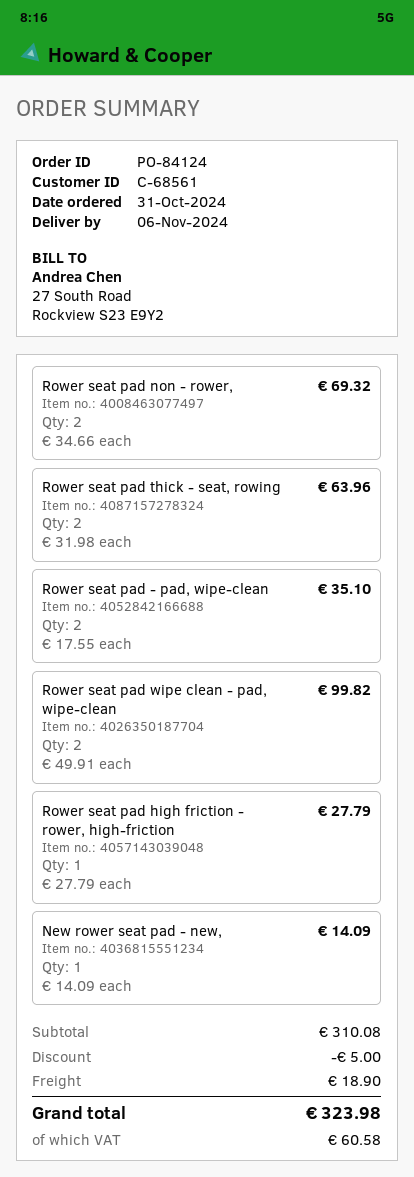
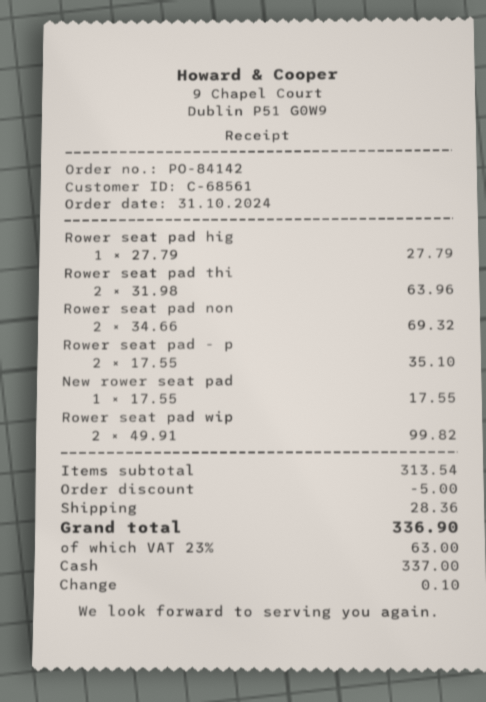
order number: PO-84124 -> PO-84142
New rower seat pad - new,: 1 x 14.09 = 14.09 -> 1 x 17.55 = 17.55
subtotal: 310.08 -> 313.54
shipping: 18.90 -> 28.36
tax: 60.58 -> 63.00
total: 323.98 -> 336.90

